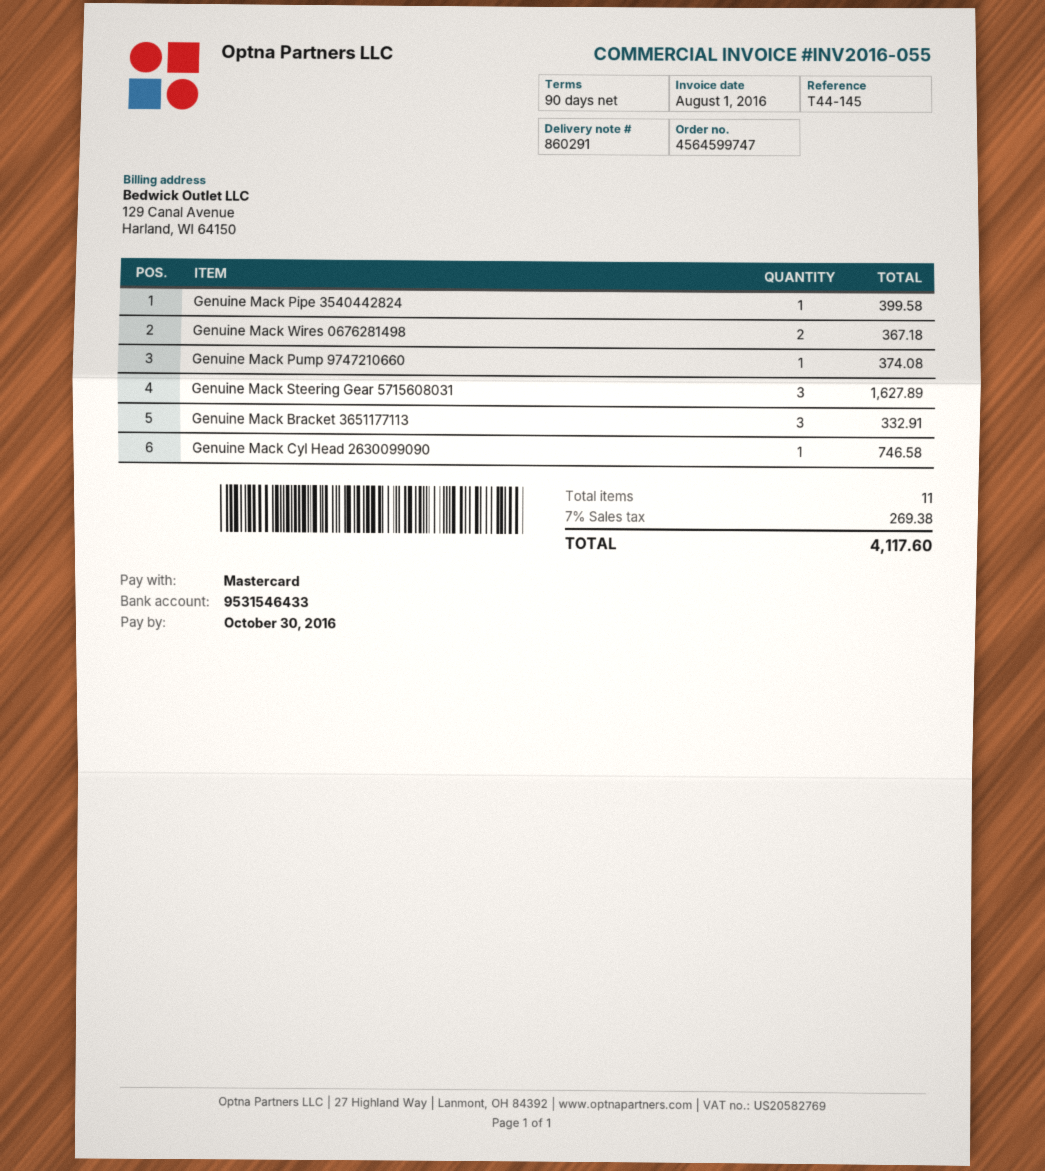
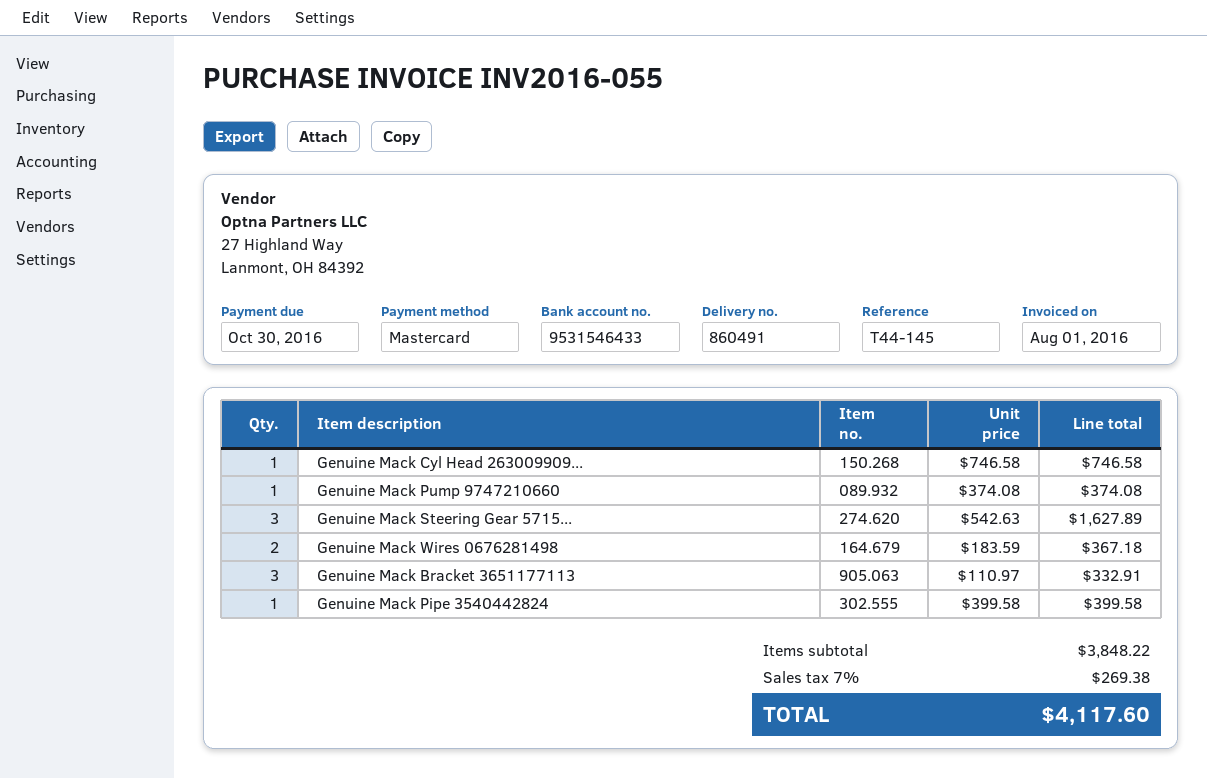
delivery note number: 860291 -> 860491

